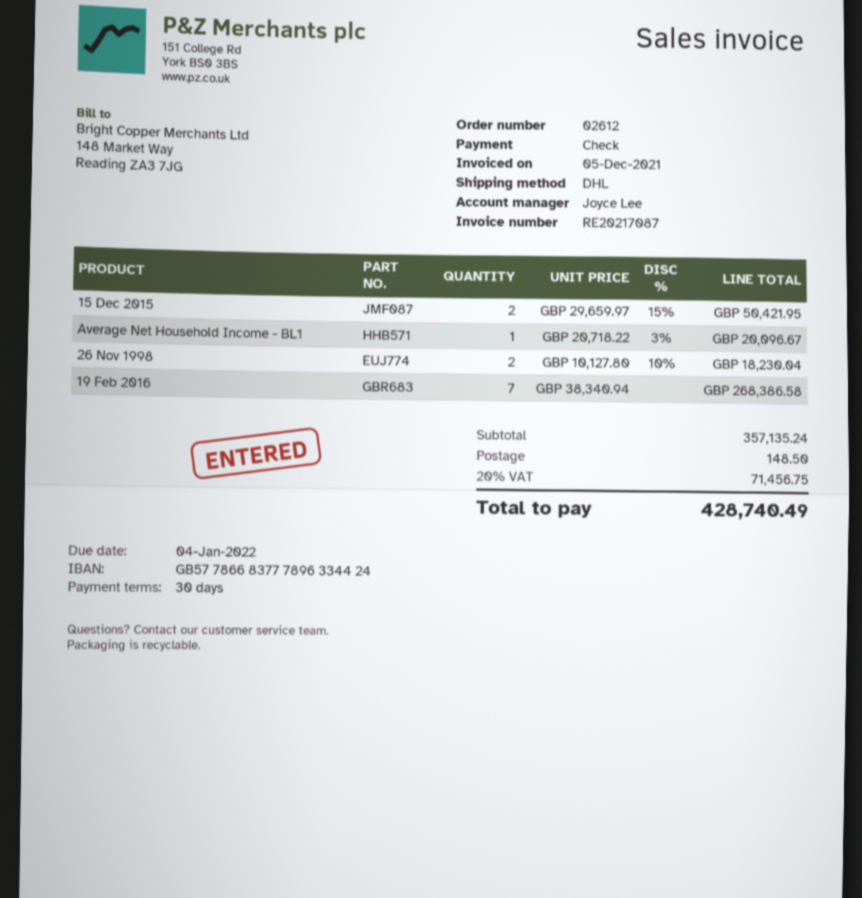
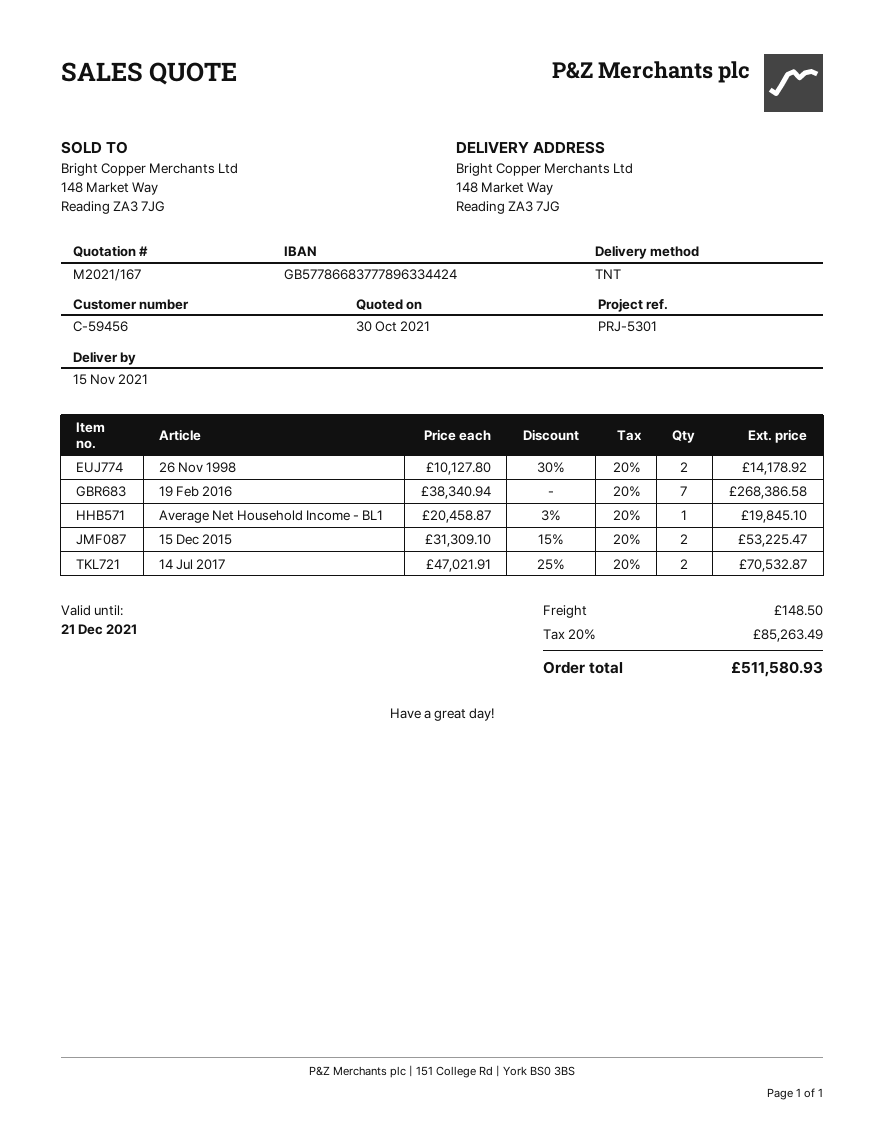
shipping method: DHL -> TNT
15 Dec 2015: 2 x 29659.97 - 15% = 50421.95 -> 2 x 31309.10 - 15% = 53225.47
Average Net Household Income - BL1: 1 x 20718.22 - 3% = 20096.67 -> 1 x 20458.87 - 3% = 19845.10
26 Nov 1998: 2 x 10127.80 - 10% = 18230.04 -> 2 x 10127.80 - 30% = 14178.92
14 Jul 2017: none -> 2 x 47021.91 - 25% = 70532.87
tax: 20% = 71456.75 -> 20% = 85263.49
total: 428740.49 -> 511580.93

